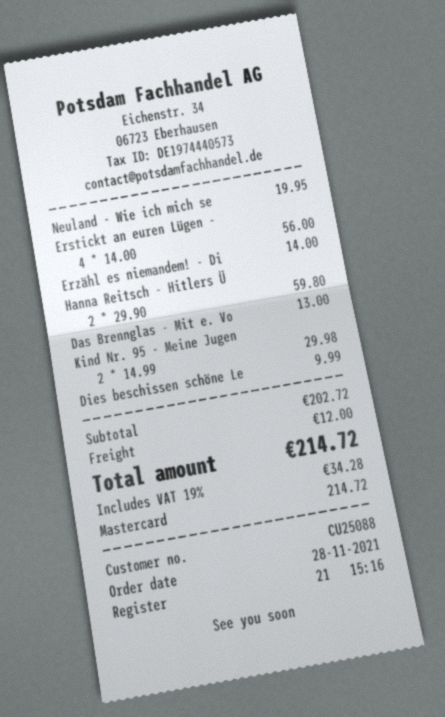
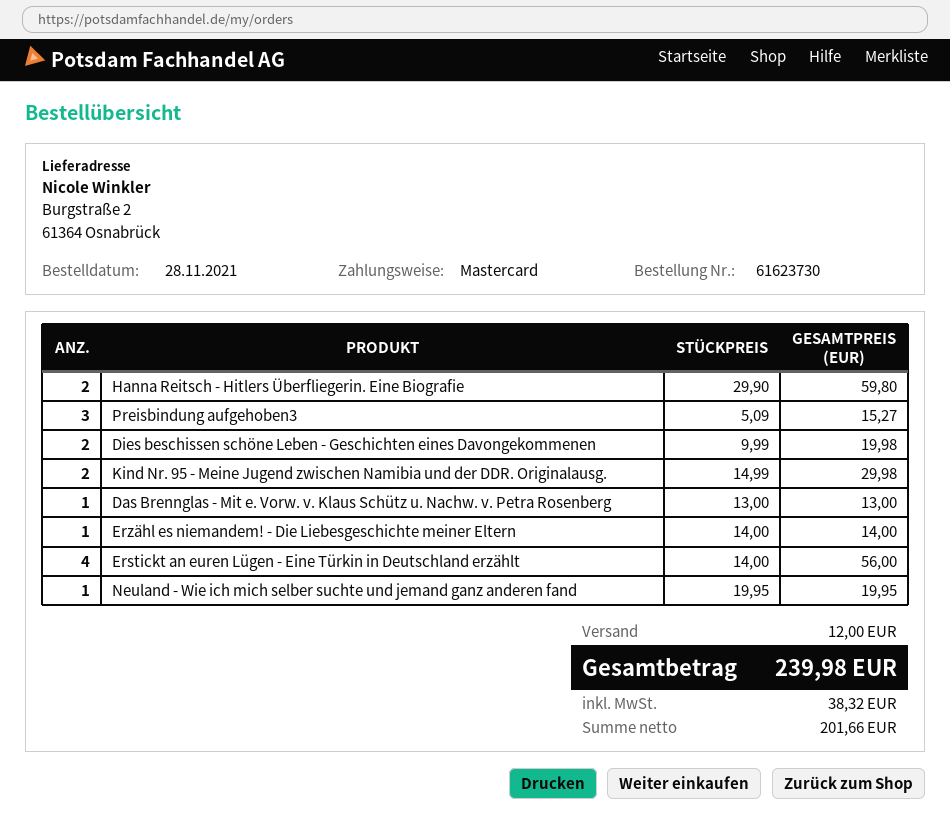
Dies beschissen schöne Le: 1 x 9.99 = 9.99 -> 2 x 9.99 = 19.98
Preisbindung aufgehoben3: none -> 3 x 5.09 = 15.27
tax: 34.28 -> 38.32
total: 214.72 -> 239.98

